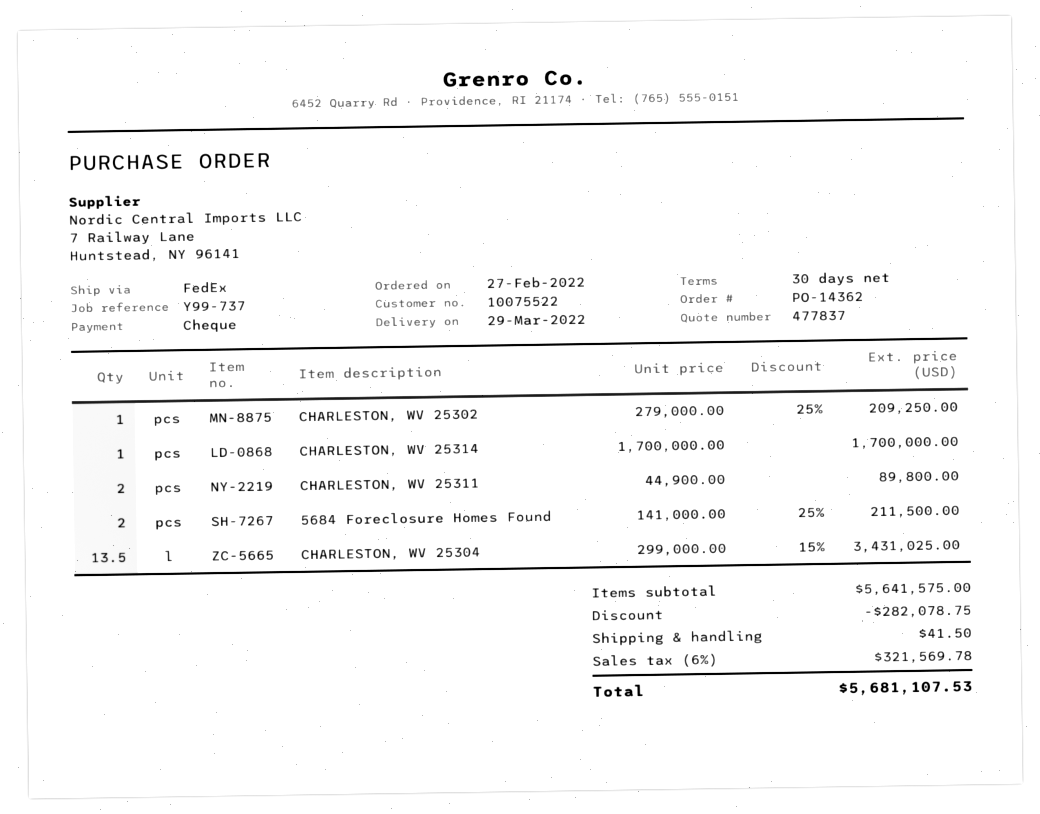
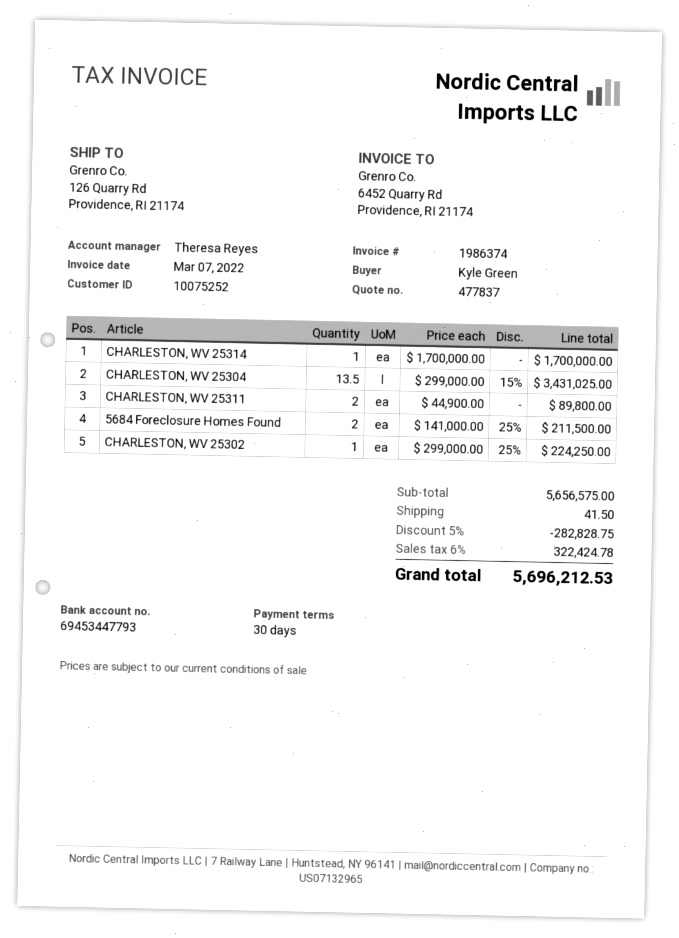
customer number: 10075522 -> 10075252
CHARLESTON, WV 25302: 1 x 279000.00 - 25% = 209250.00 -> 1 x 299000.00 - 25% = 224250.00
subtotal: 5641575.00 -> 5656575.00
discount: 282078.75 -> 282828.75
tax: 6% = 321569.78 -> 6% = 322424.78
total: 5681107.53 -> 5696212.53

